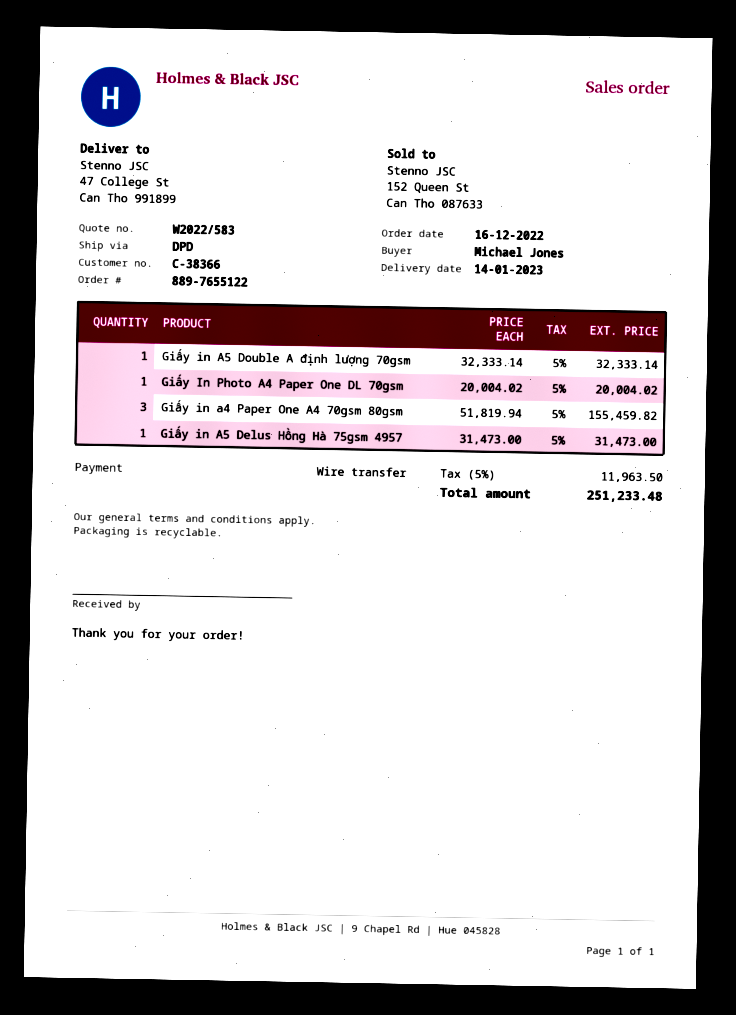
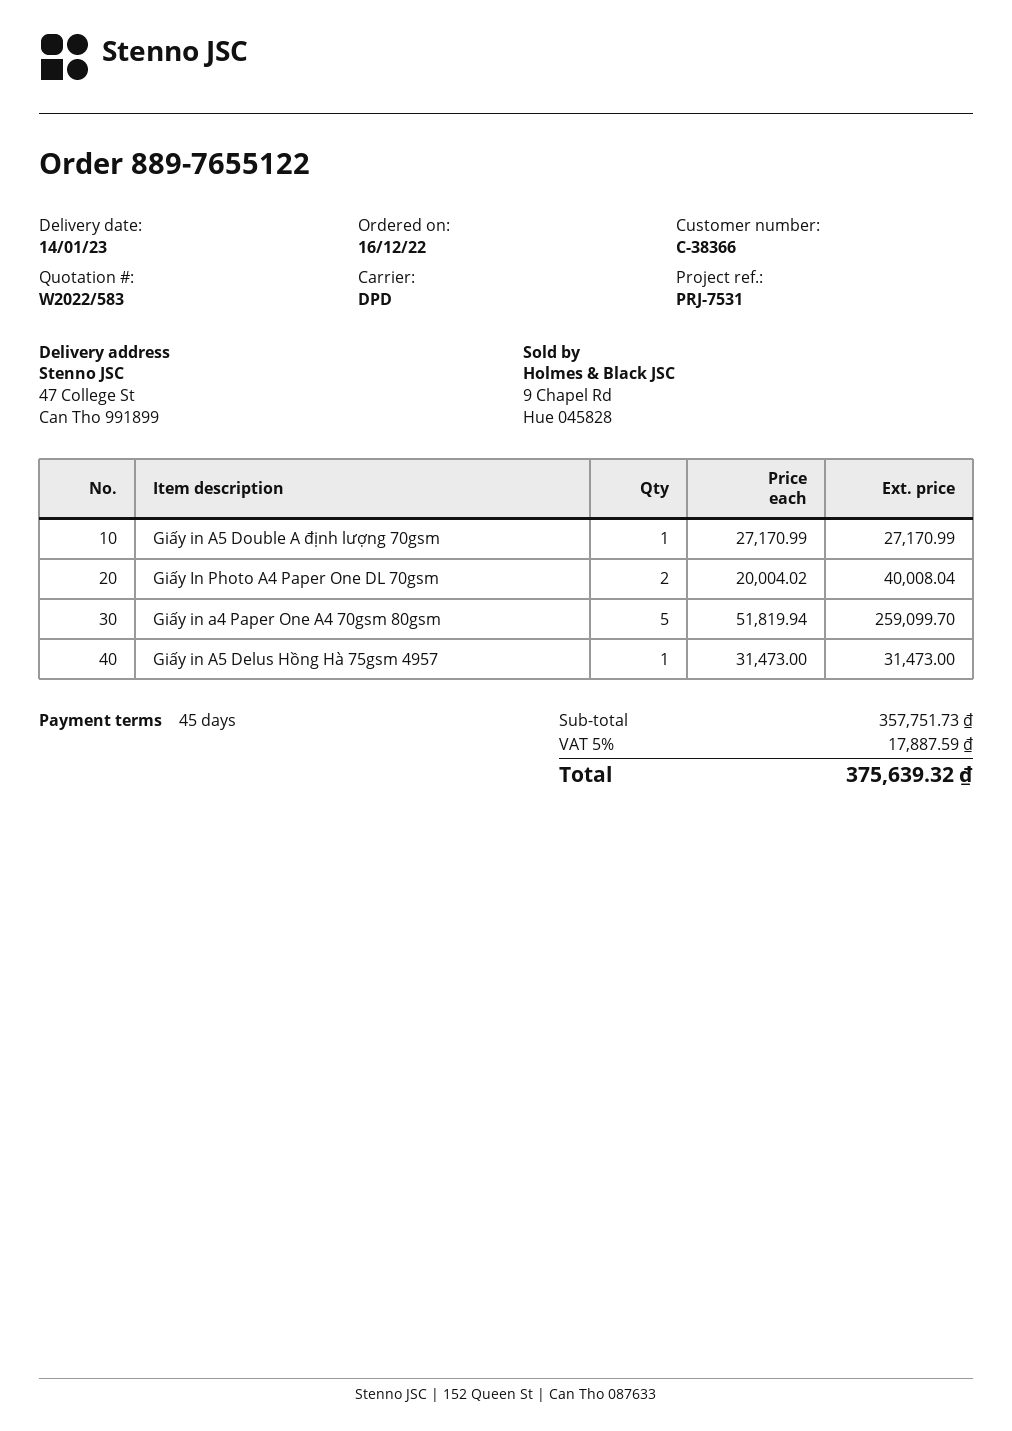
Giấy in A5 Double A định lượng 70gsm: 1 x 32333.14 = 32333.14 -> 1 x 27170.99 = 27170.99
Giấy In Photo A4 Paper One DL 70gsm: 1 x 20004.02 = 20004.02 -> 2 x 20004.02 = 40008.04
Giấy in a4 Paper One A4 70gsm 80gsm: 3 x 51819.94 = 155459.82 -> 5 x 51819.94 = 259099.70
tax: 5% = 11963.50 -> 5% = 17887.59
total: 251233.48 -> 375639.32

